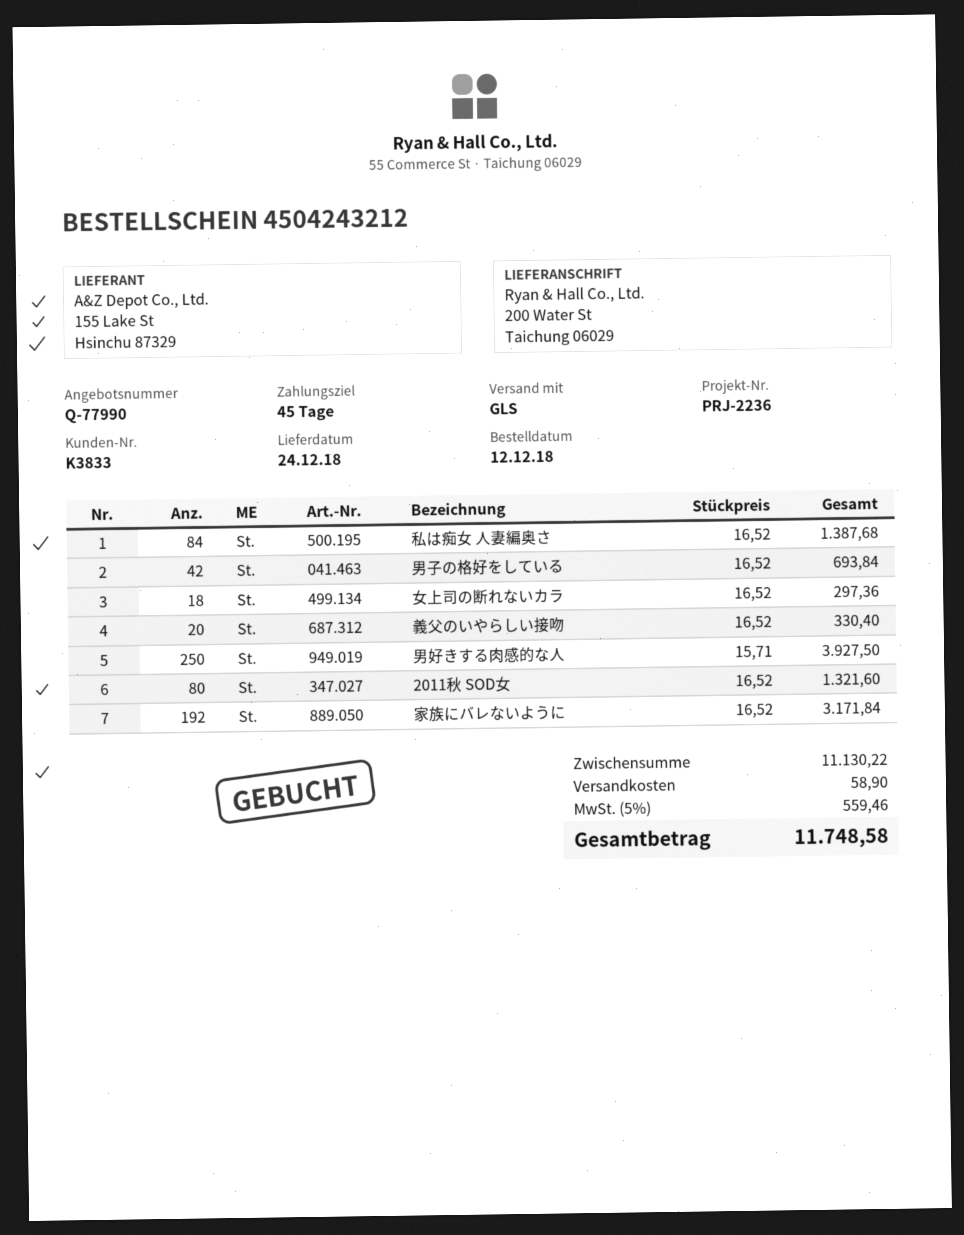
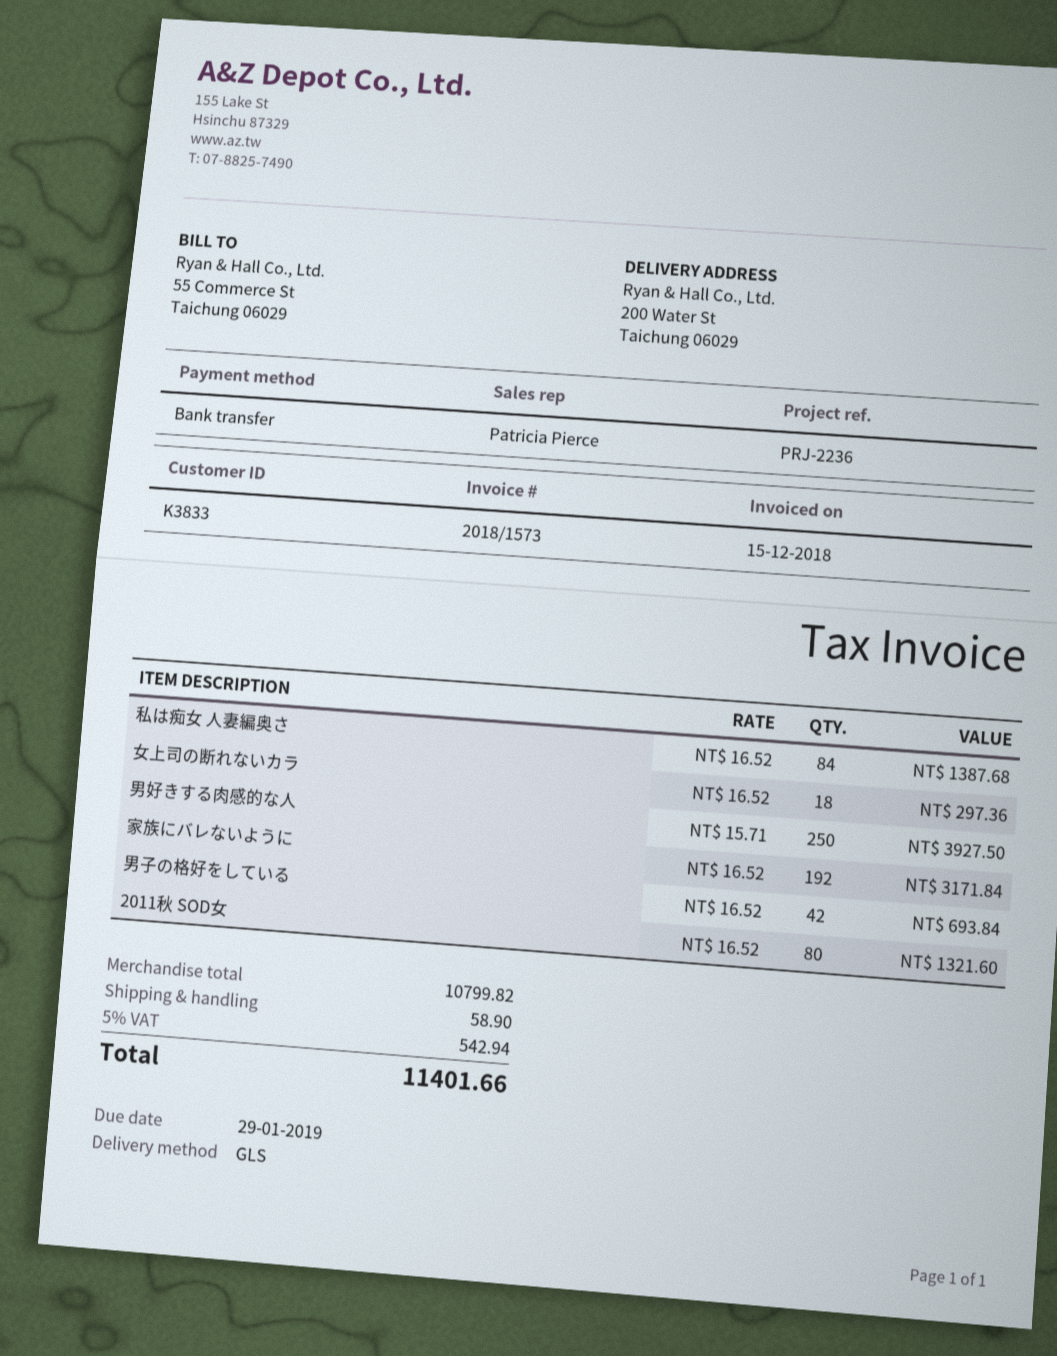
義父のいやらしい接吻: 20 x 16.52 = 330.40 -> none
subtotal: 11130.22 -> 10799.82
tax: 5% = 559.46 -> 5% = 542.94
total: 11748.58 -> 11401.66

